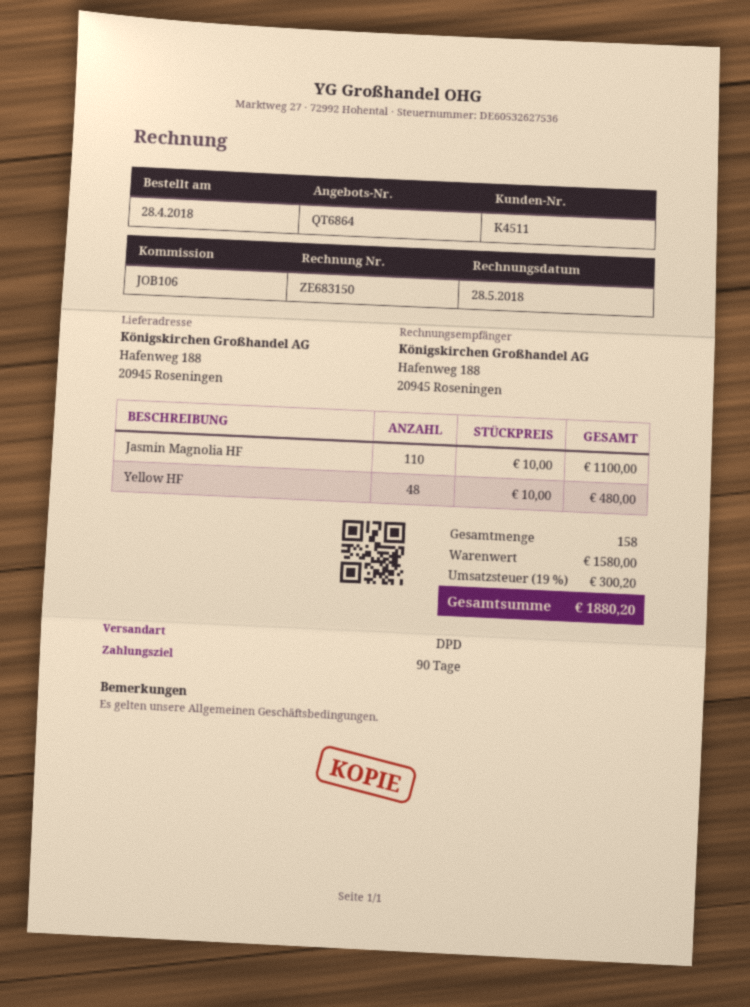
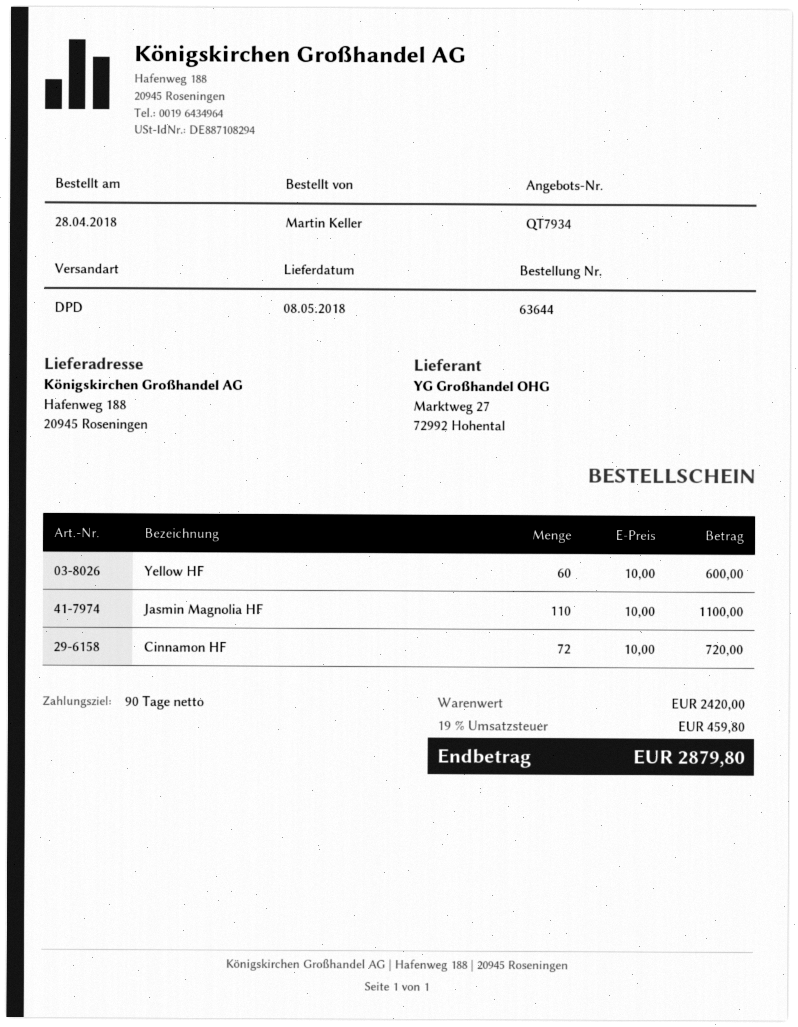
quote number: QT6864 -> QT7934
Yellow HF: 48 x 10.00 = 480.00 -> 60 x 10.00 = 600.00
Cinnamon HF: none -> 72 x 10.00 = 720.00
subtotal: 1580.00 -> 2420.00
tax: 19% = 300.20 -> 19% = 459.80
total: 1880.20 -> 2879.80

